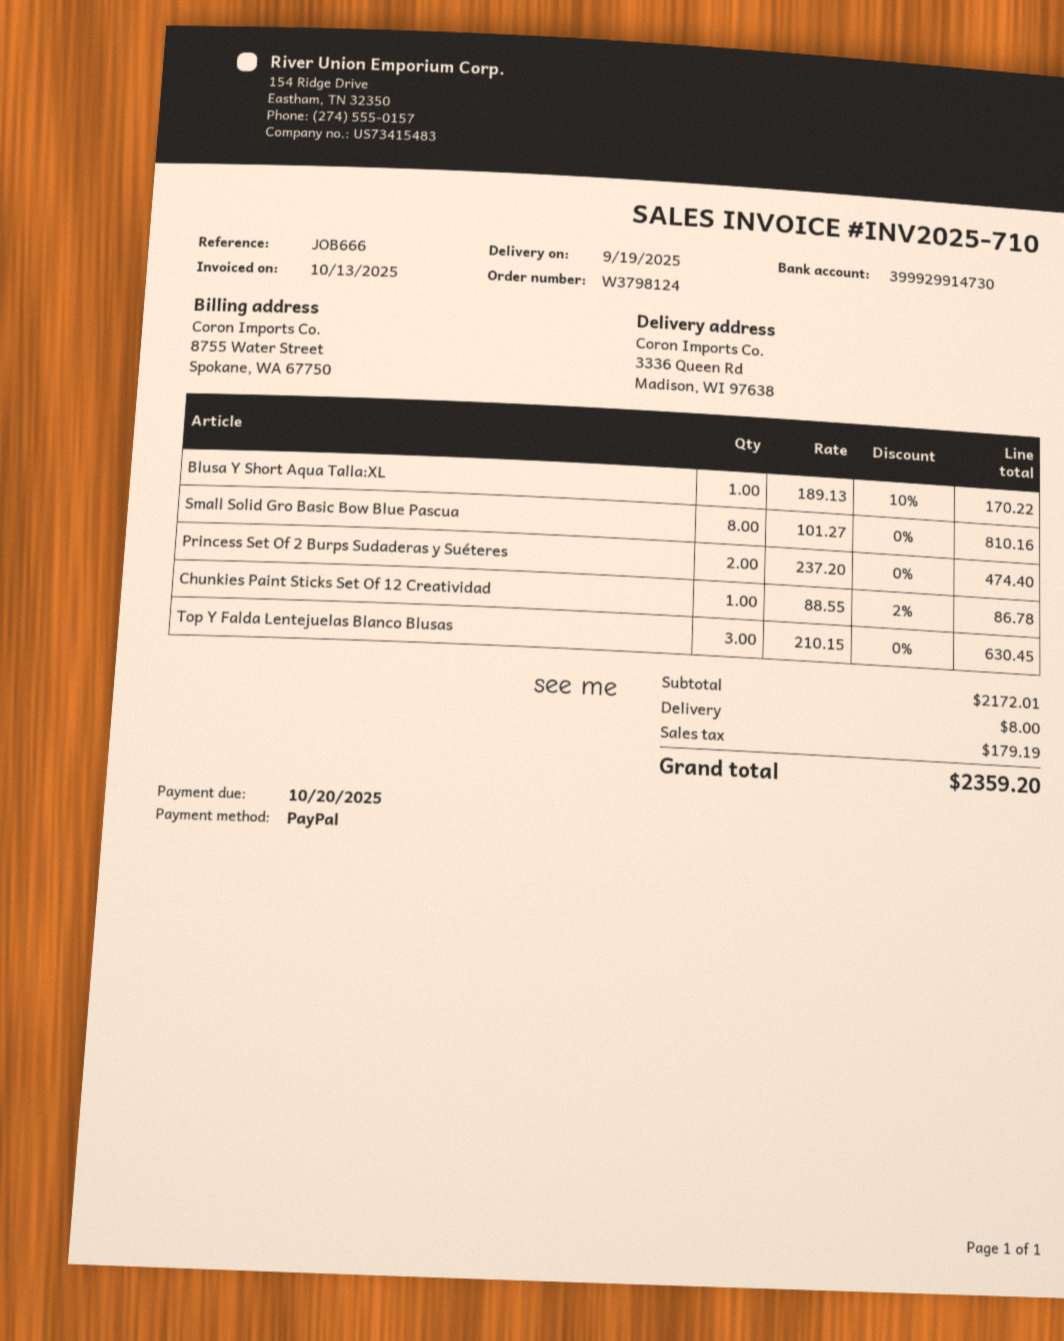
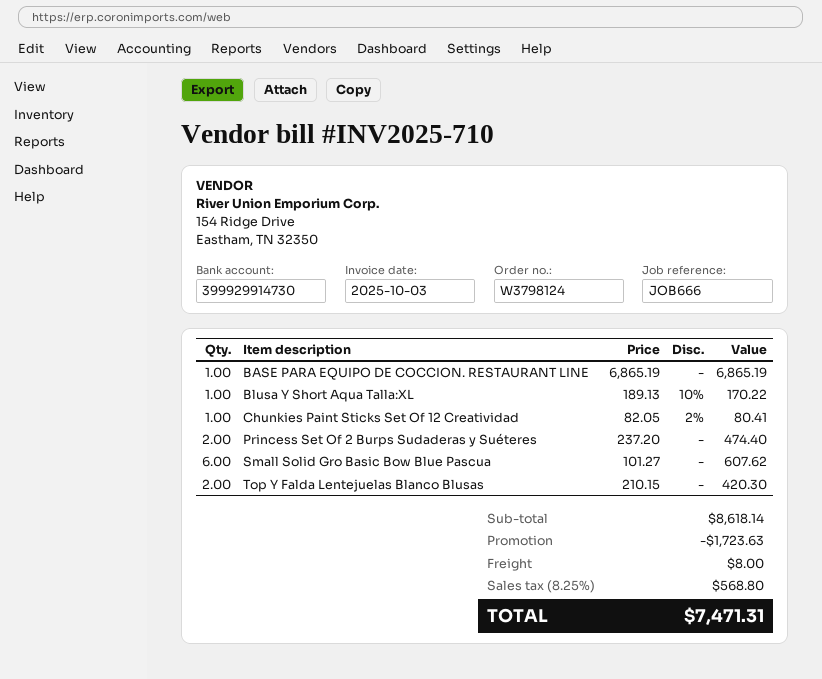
invoice date: 2025-10-13 -> 2025-10-03
Small Solid Gro Basic Bow Blue Pascua: 8 x 101.27 = 810.16 -> 6 x 101.27 = 607.62
Chunkies Paint Sticks Set Of 12 Creatividad: 1 x 88.55 - 2% = 86.78 -> 1 x 82.05 - 2% = 80.41
Top Y Falda Lentejuelas Blanco Blusas: 3 x 210.15 = 630.45 -> 2 x 210.15 = 420.30
BASE PARA EQUIPO DE COCCION. RESTAURANT LINE: none -> 1 x 6865.19 = 6865.19
subtotal: 2172.01 -> 8618.14
discount: none -> 1723.63
tax: 179.19 -> 568.80
total: 2359.20 -> 7471.31

